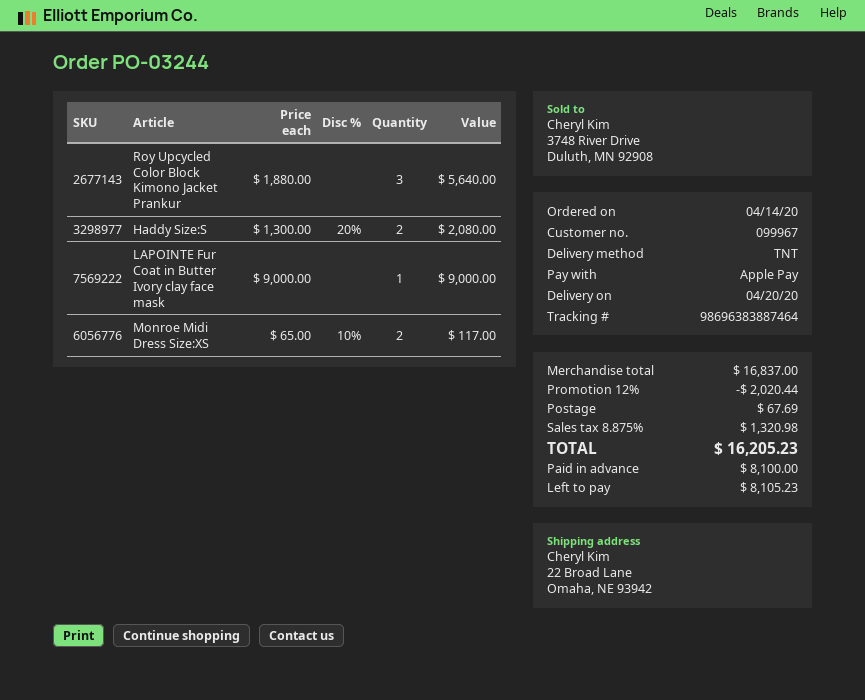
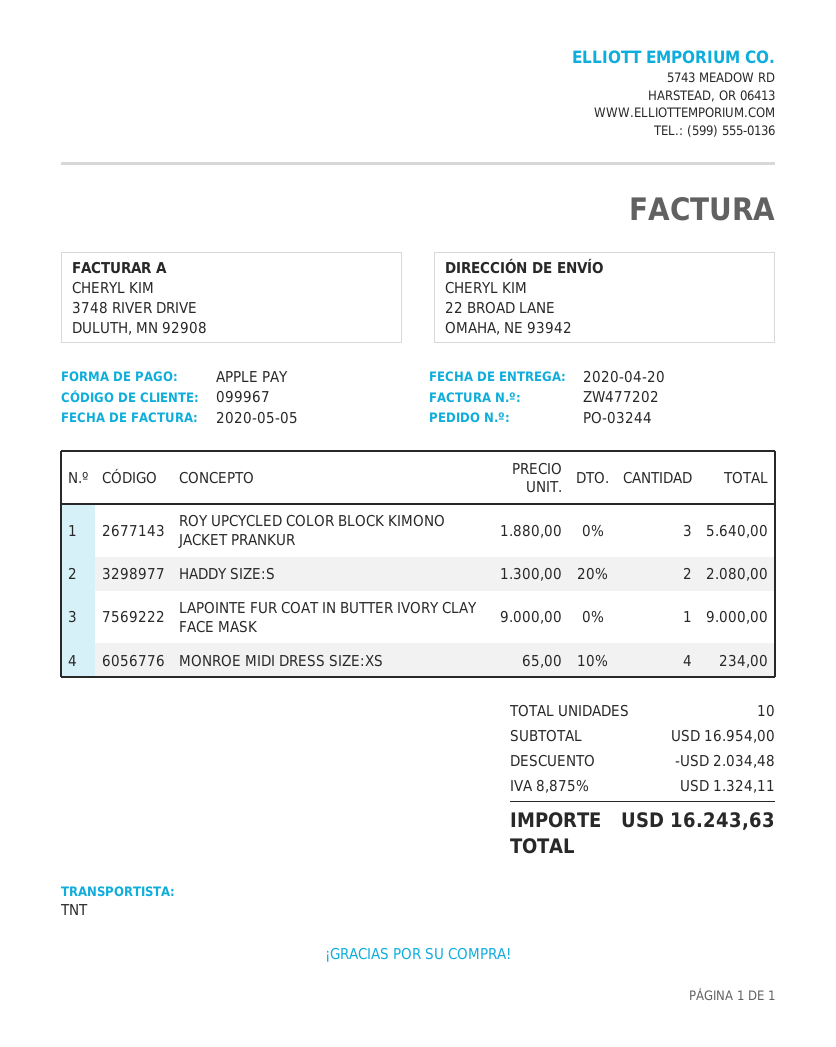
Monroe Midi Dress Size:XS: 2 x 65.00 - 10% = 117.00 -> 4 x 65.00 - 10% = 234.00
subtotal: 16837.00 -> 16954.00
discount: 2020.44 -> 2034.48
shipping: 67.69 -> none
tax: 8.875% = 1320.98 -> 8.875% = 1324.11
total: 16205.23 -> 16243.63

